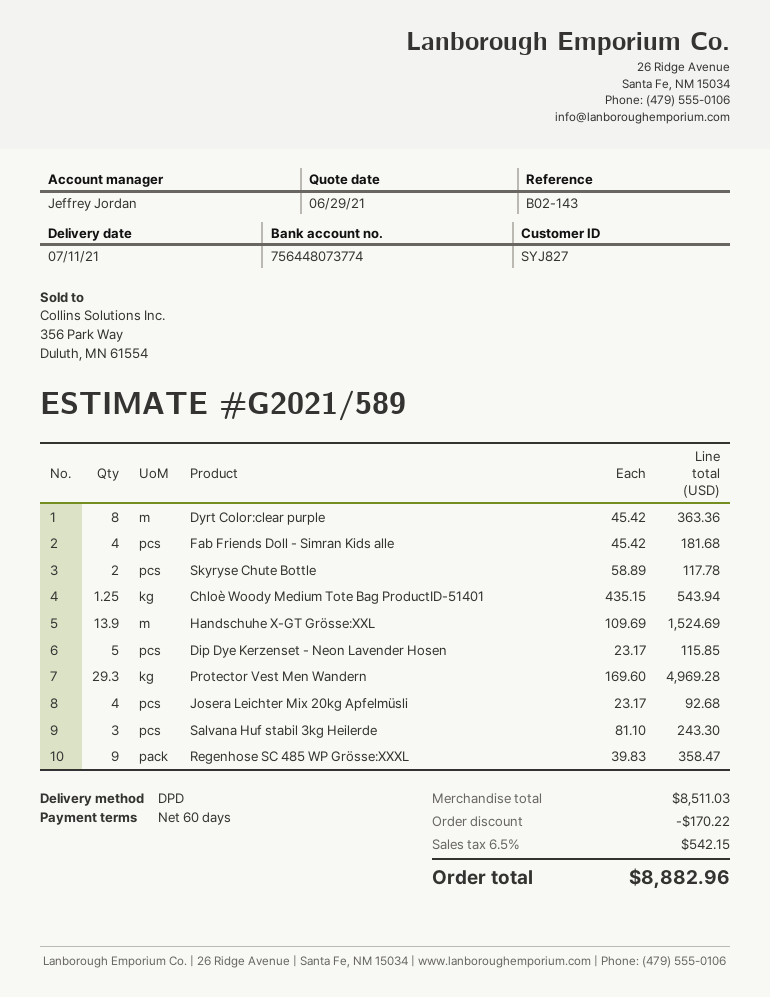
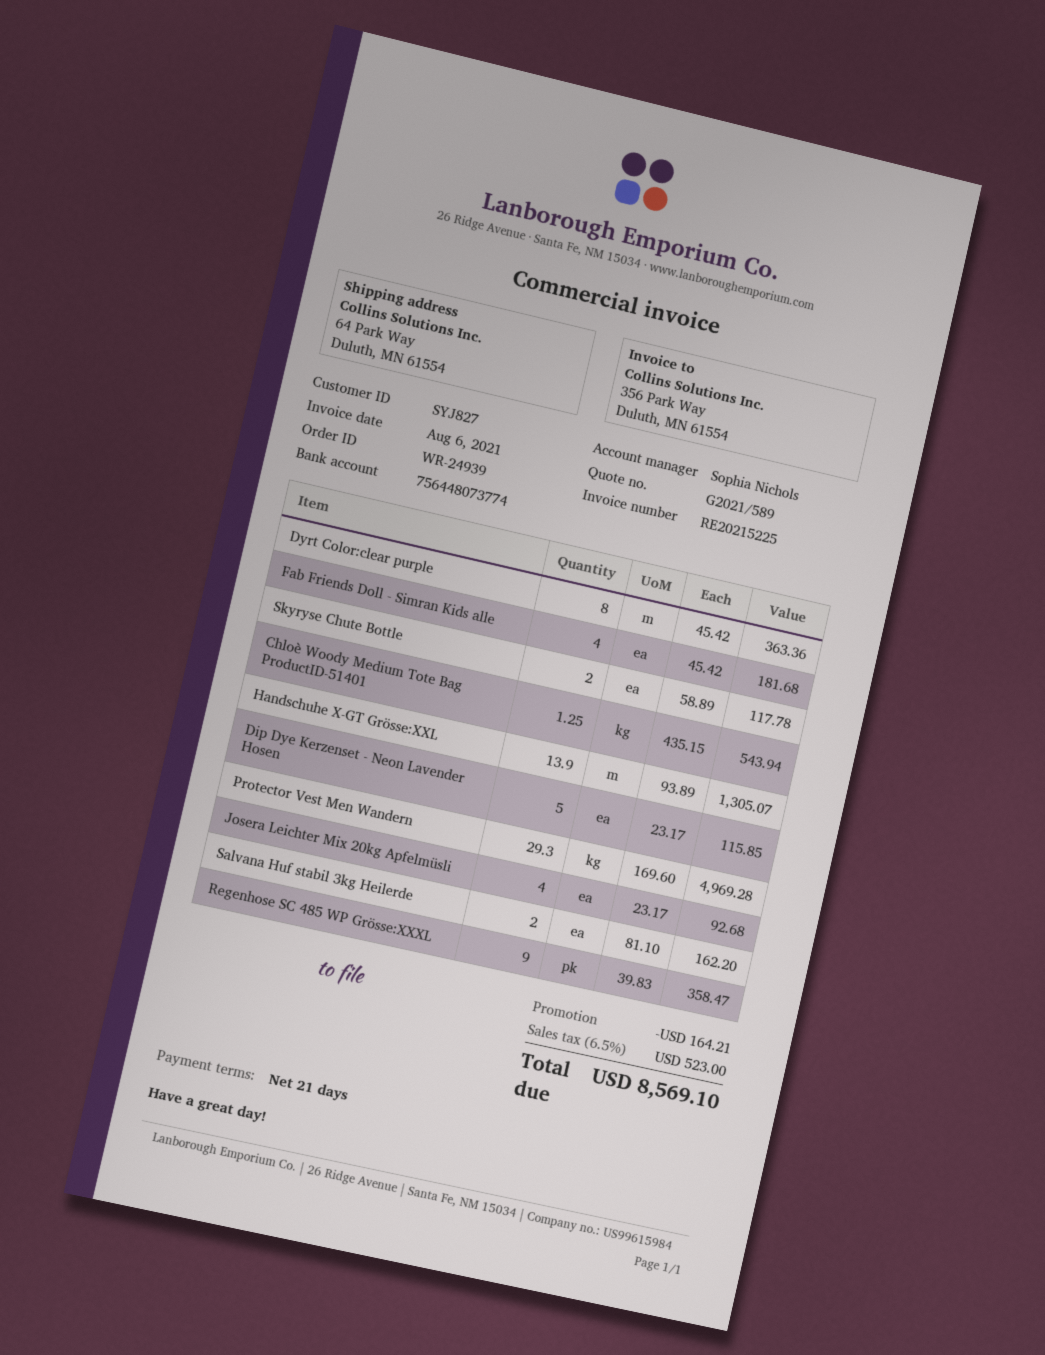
payment terms: 60 days -> 21 days
sales rep: Jeffrey Jordan -> Sophia Nichols
Handschuhe X-GT Grösse:XXL: 13.9 x 109.69 = 1524.69 -> 13.9 x 93.89 = 1305.07
Salvana Huf stabil 3kg Heilerde: 3 x 81.10 = 243.30 -> 2 x 81.10 = 162.20
discount: 170.22 -> 164.21
tax: 6.5% = 542.15 -> 6.5% = 523.00
total: 8882.96 -> 8569.10

